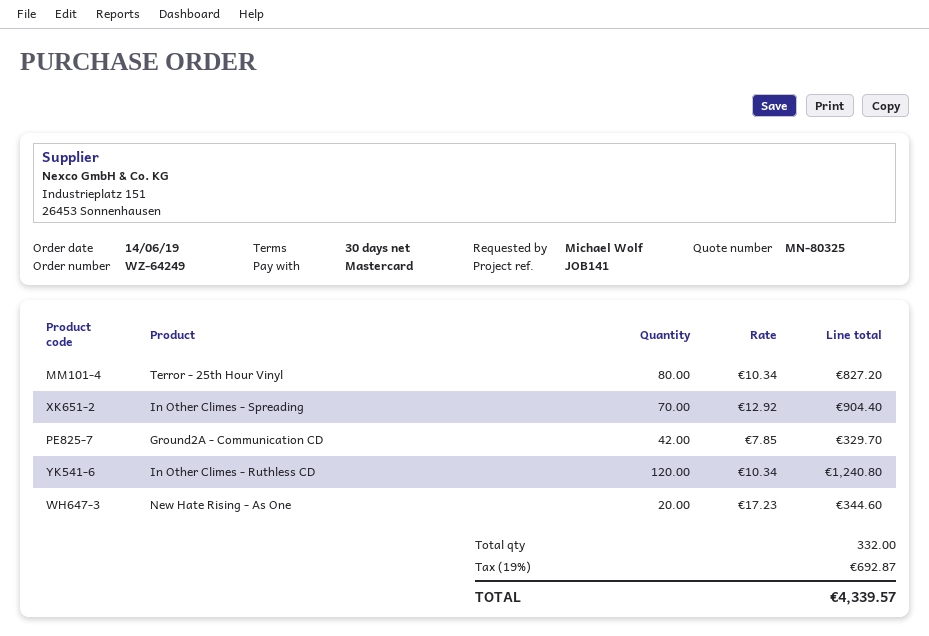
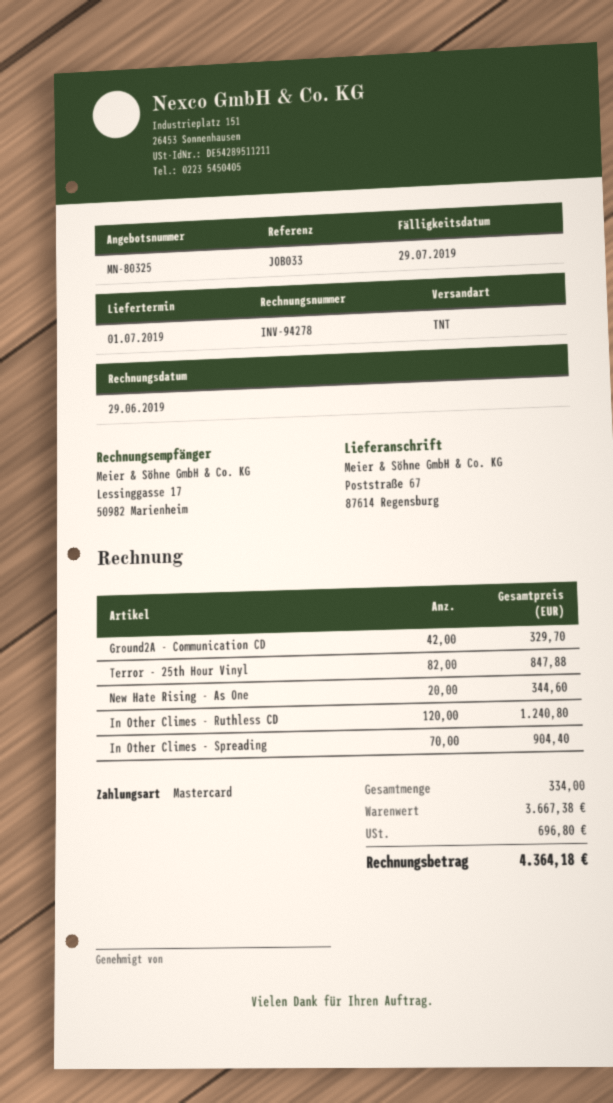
reference: JOB141 -> JOB033
Terror - 25th Hour Vinyl: 80 for 827.20 -> 82 for 847.88
total quantity: 332 -> 334
tax: 692.87 -> 696.80
total: 4339.57 -> 4364.18

